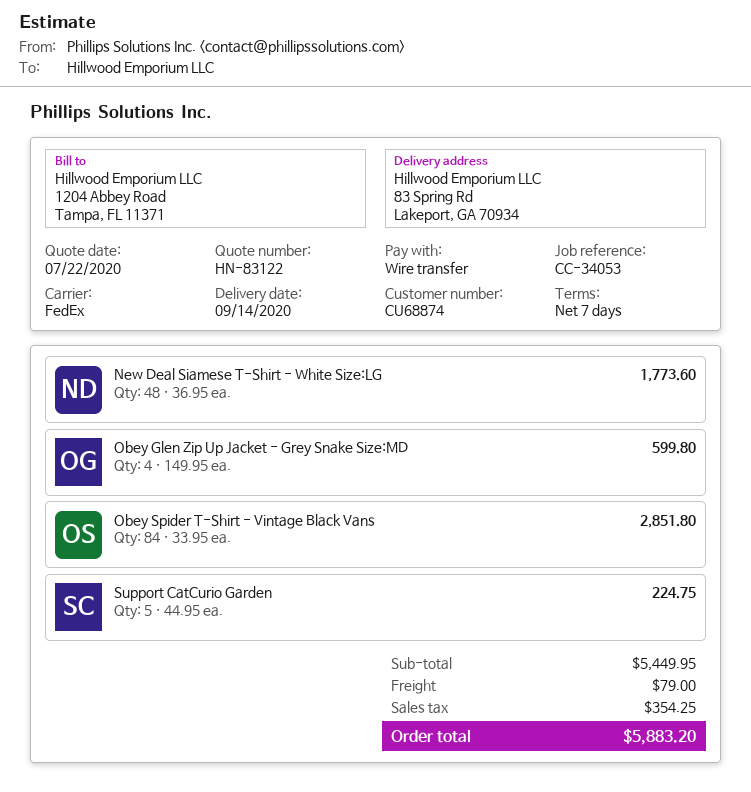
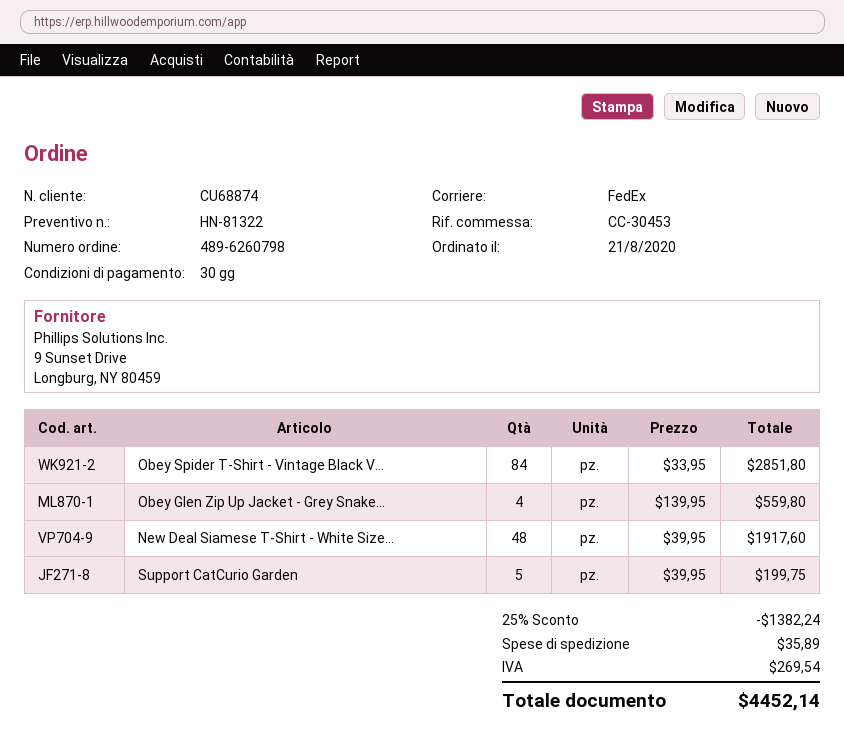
quote number: HN-83122 -> HN-81322
payment terms: 7 days -> 30 days
reference: CC-34053 -> CC-30453
New Deal Siamese T-Shirt - White Size:LG: 48 x 36.95 = 1773.60 -> 48 x 39.95 = 1917.60
Obey Glen Zip Up Jacket - Grey Snake Size:MD: 4 x 149.95 = 599.80 -> 4 x 139.95 = 559.80
Support CatCurio Garden: 5 x 44.95 = 224.75 -> 5 x 39.95 = 199.75
discount: none -> 25% = 1382.24
shipping: 79.00 -> 35.89
tax: 354.25 -> 269.54
total: 5883.20 -> 4452.14

